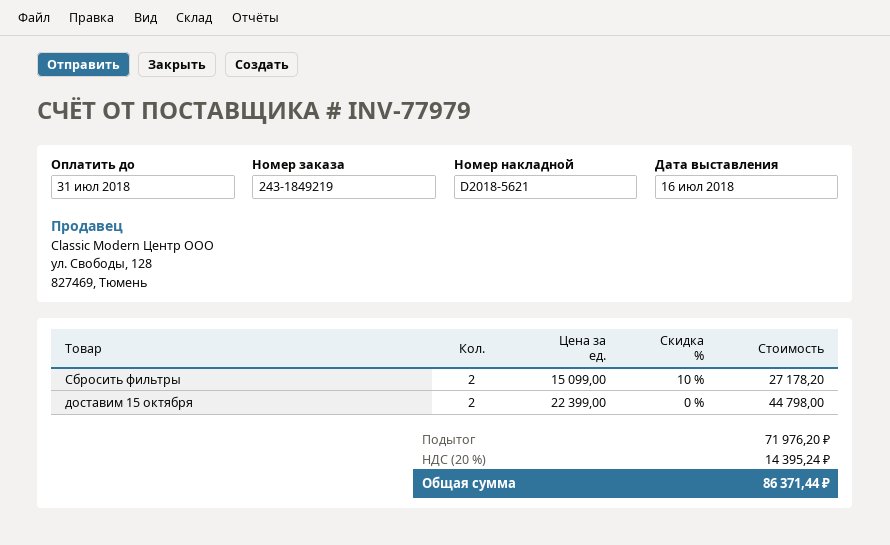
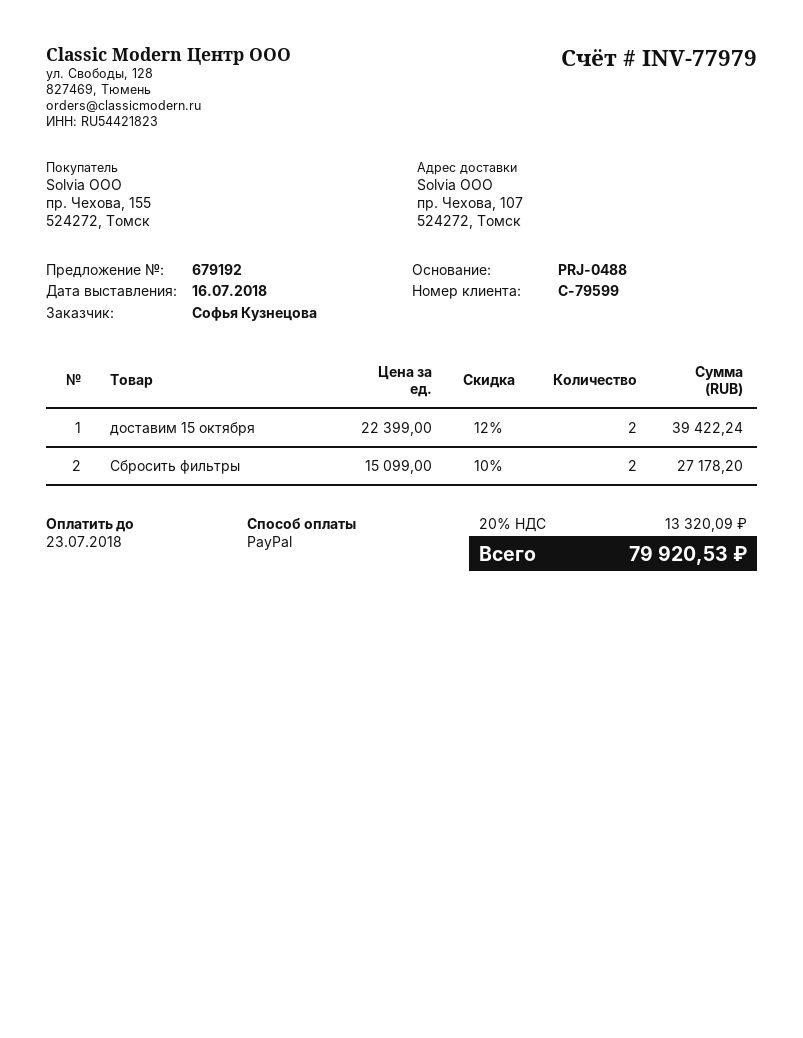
due date: 2018-07-31 -> 2018-07-23
доставим 15 октября: 2 x 22399.00 = 44798.00 -> 2 x 22399.00 - 12% = 39422.24
tax: 20% = 14395.24 -> 20% = 13320.09
total: 86371.44 -> 79920.53

